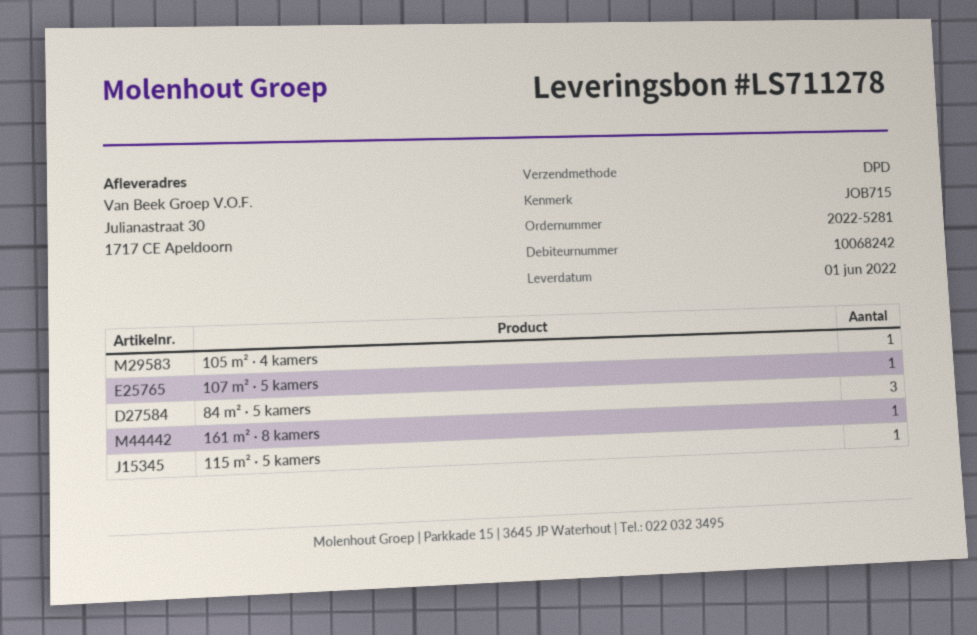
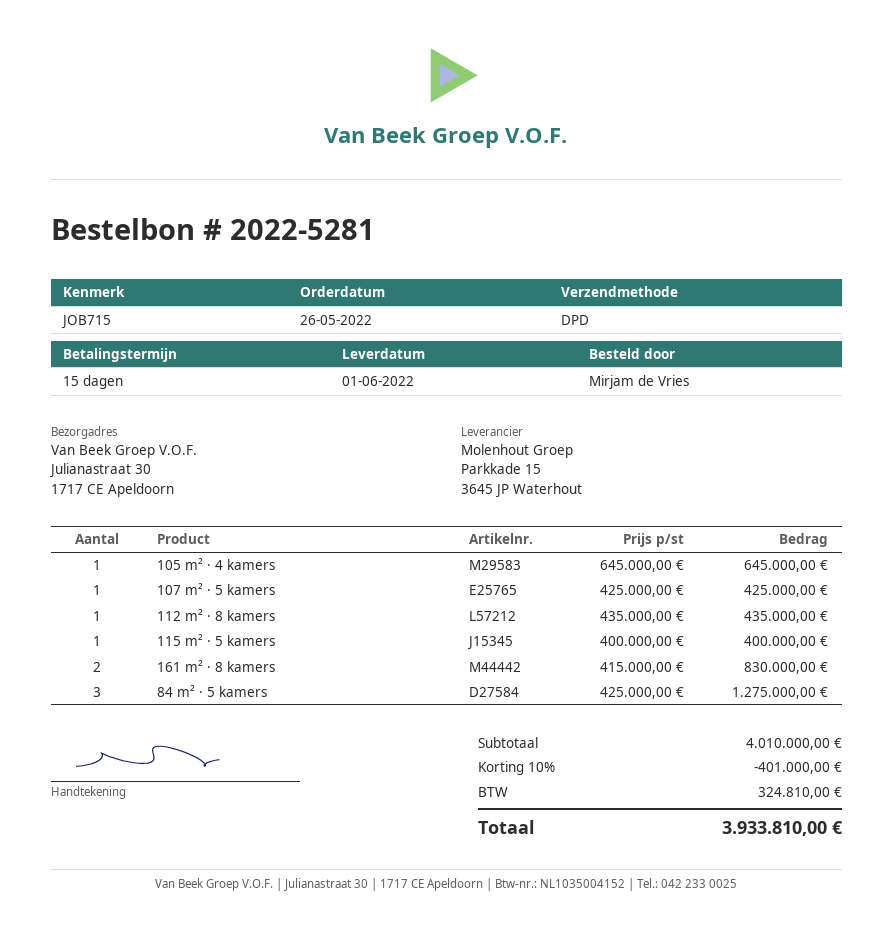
161 m² · 8 kamers: 1 -> 2
112 m² · 8 kamers: none -> 1

